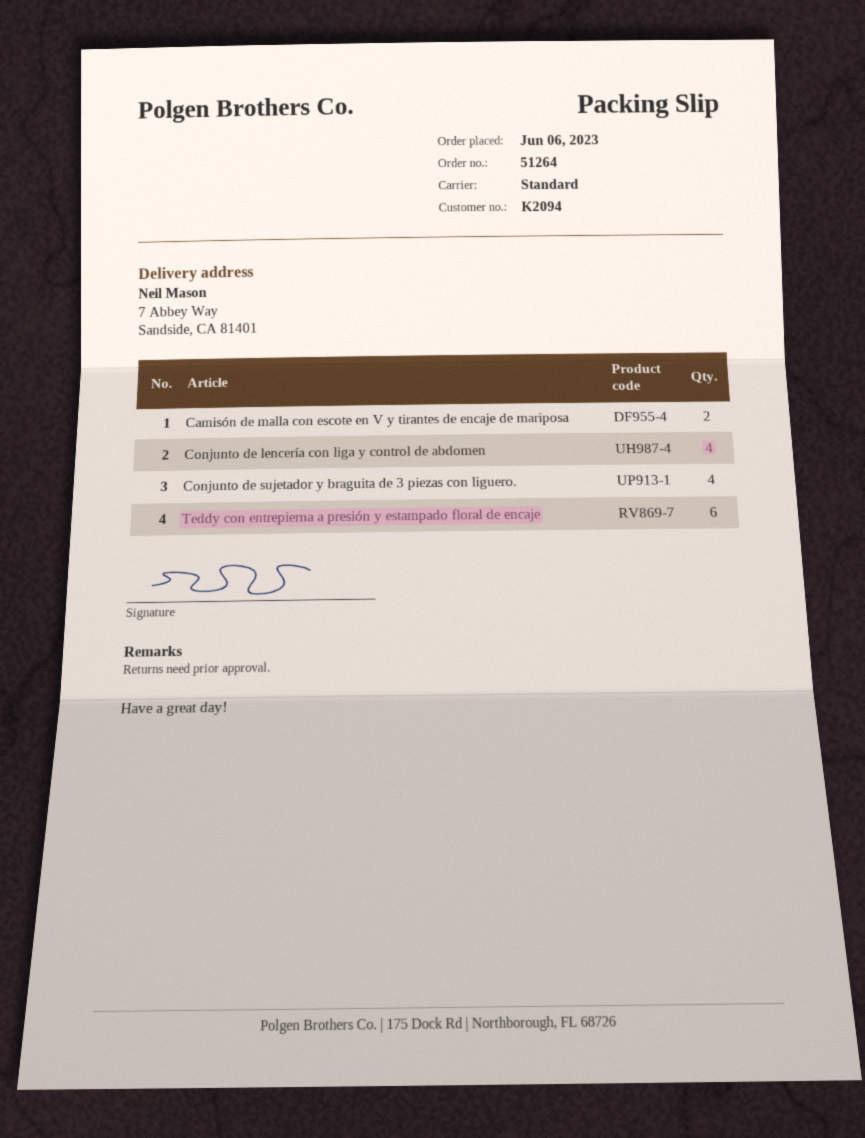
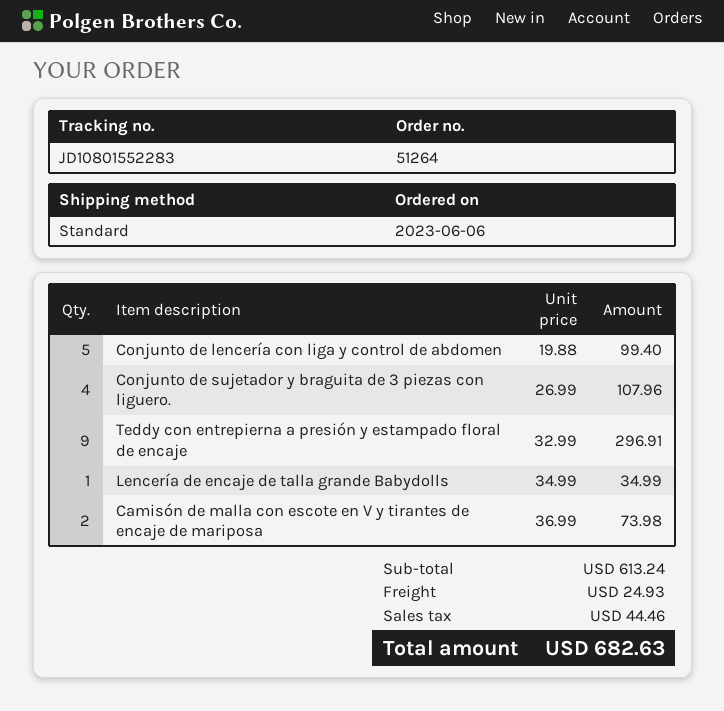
Conjunto de lencería con liga y control de abdomen: 4 -> 5
Teddy con entrepierna a presión y estampado floral de encaje: 6 -> 9
Lencería de encaje de talla grande Babydolls: none -> 1

